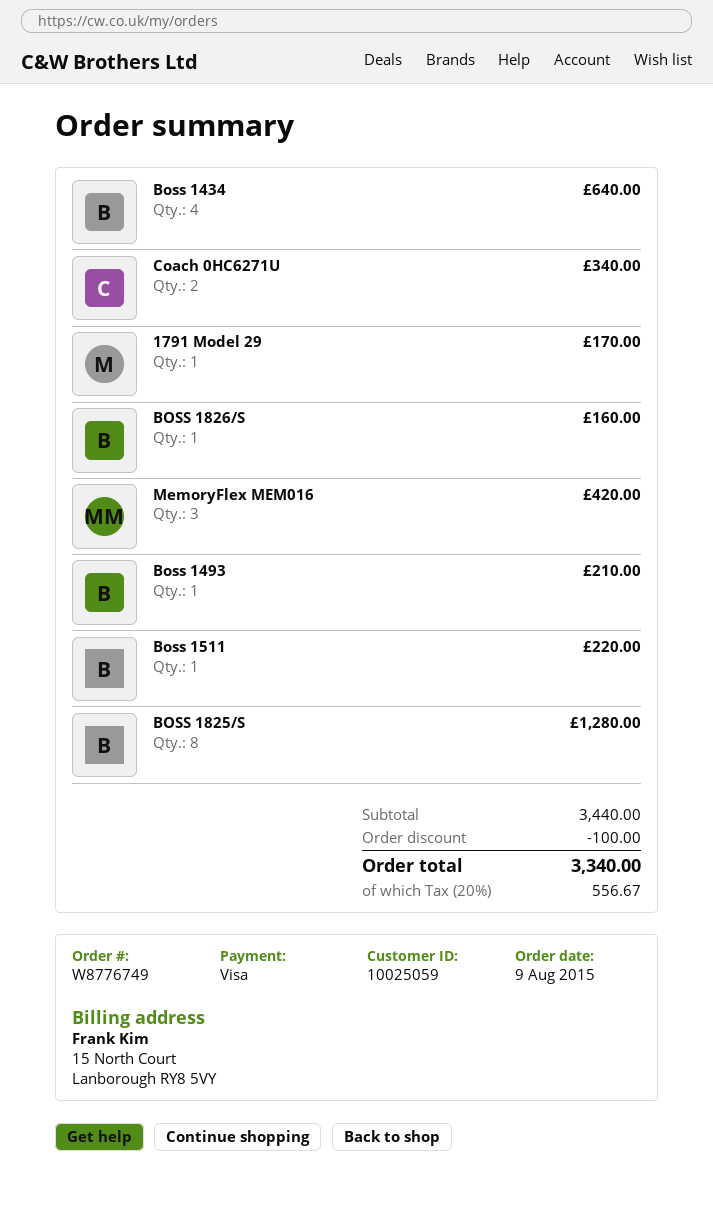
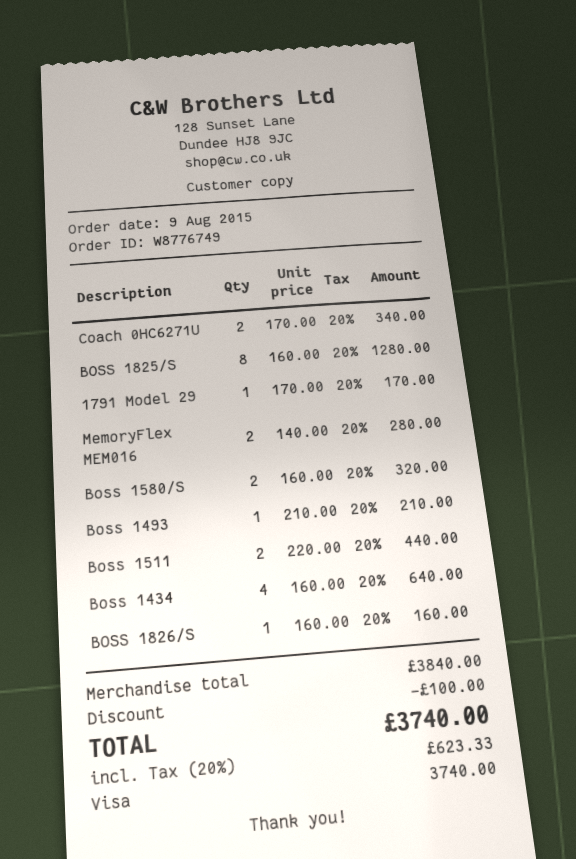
MemoryFlex MEM016: 3 for 420.00 -> 2 for 280.00
Boss 1511: 1 for 220.00 -> 2 for 440.00
Boss 1580/S: none -> 2 for 320.00
subtotal: 3440.00 -> 3840.00
tax: 20% = 556.67 -> 20% = 623.33
total: 3340.00 -> 3740.00

